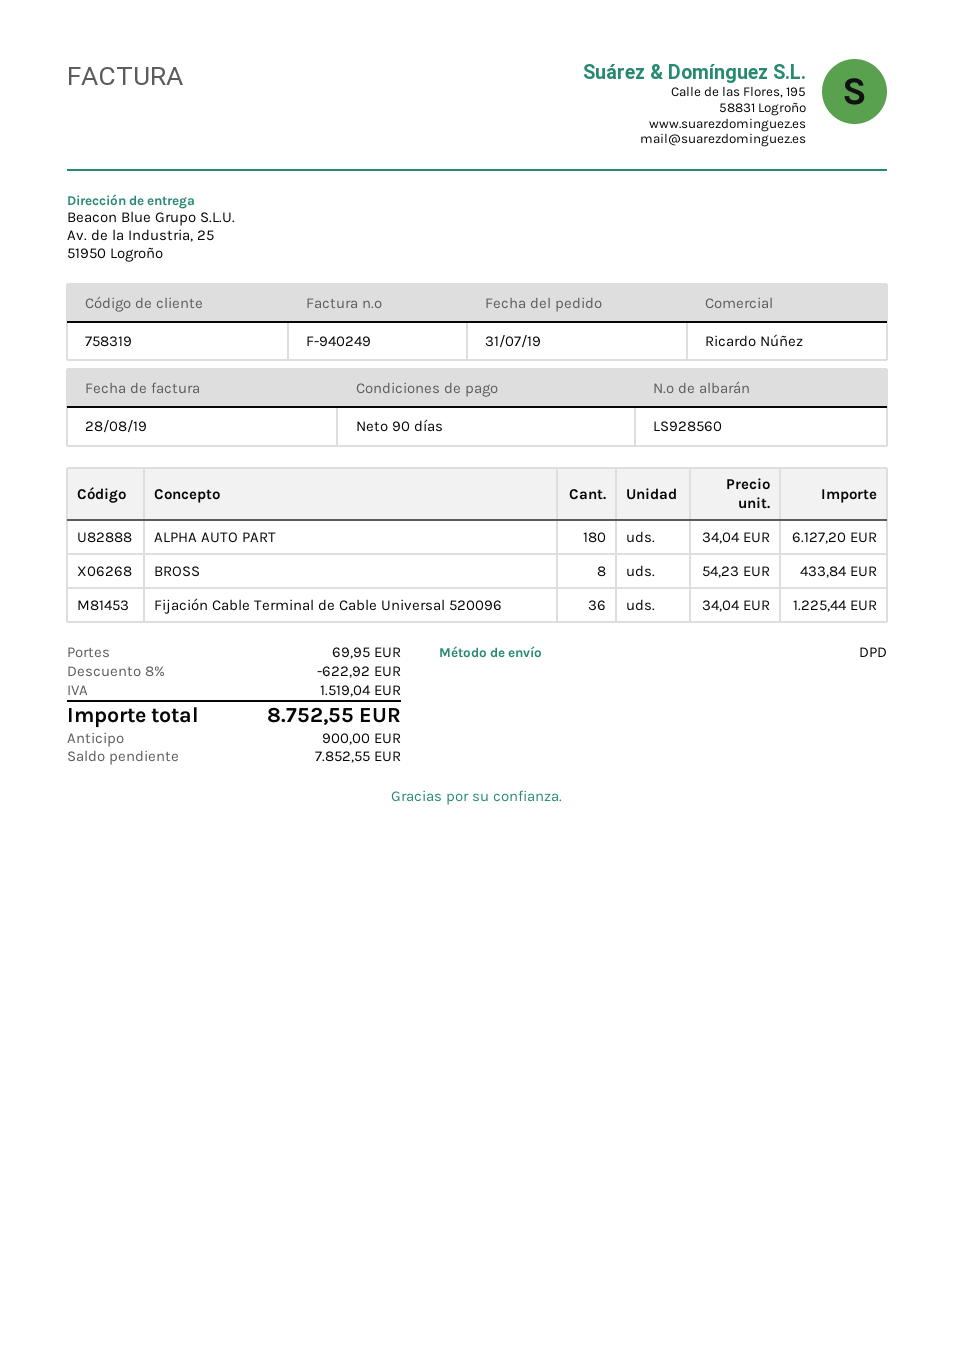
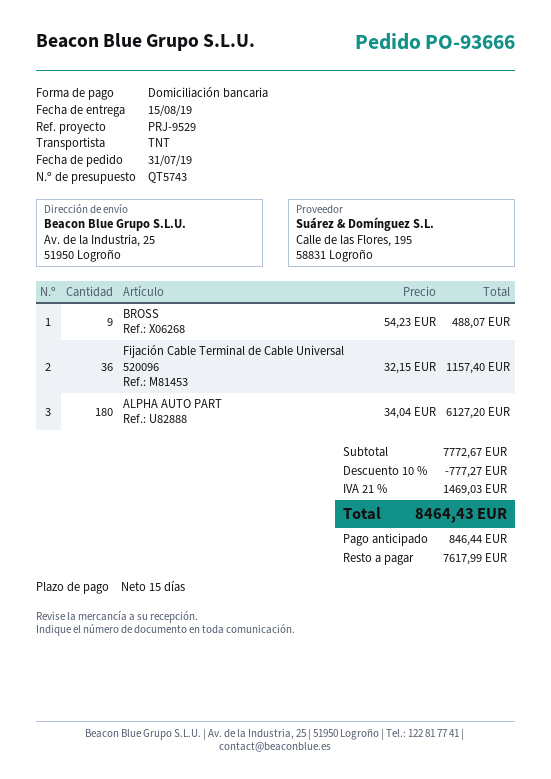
payment terms: 90 days -> 15 days
shipping method: DPD -> TNT
BROSS: 8 x 54.23 = 433.84 -> 9 x 54.23 = 488.07
Fijación Cable Terminal de Cable Universal 520096: 36 x 34.04 = 1225.44 -> 36 x 32.15 = 1157.40
discount: 8% = 622.92 -> 10% = 777.27
shipping: 69.95 -> none
tax: 1519.04 -> 1469.03
total: 8752.55 -> 8464.43
deposit: 900.00 -> 846.44
balance: 7852.55 -> 7617.99

